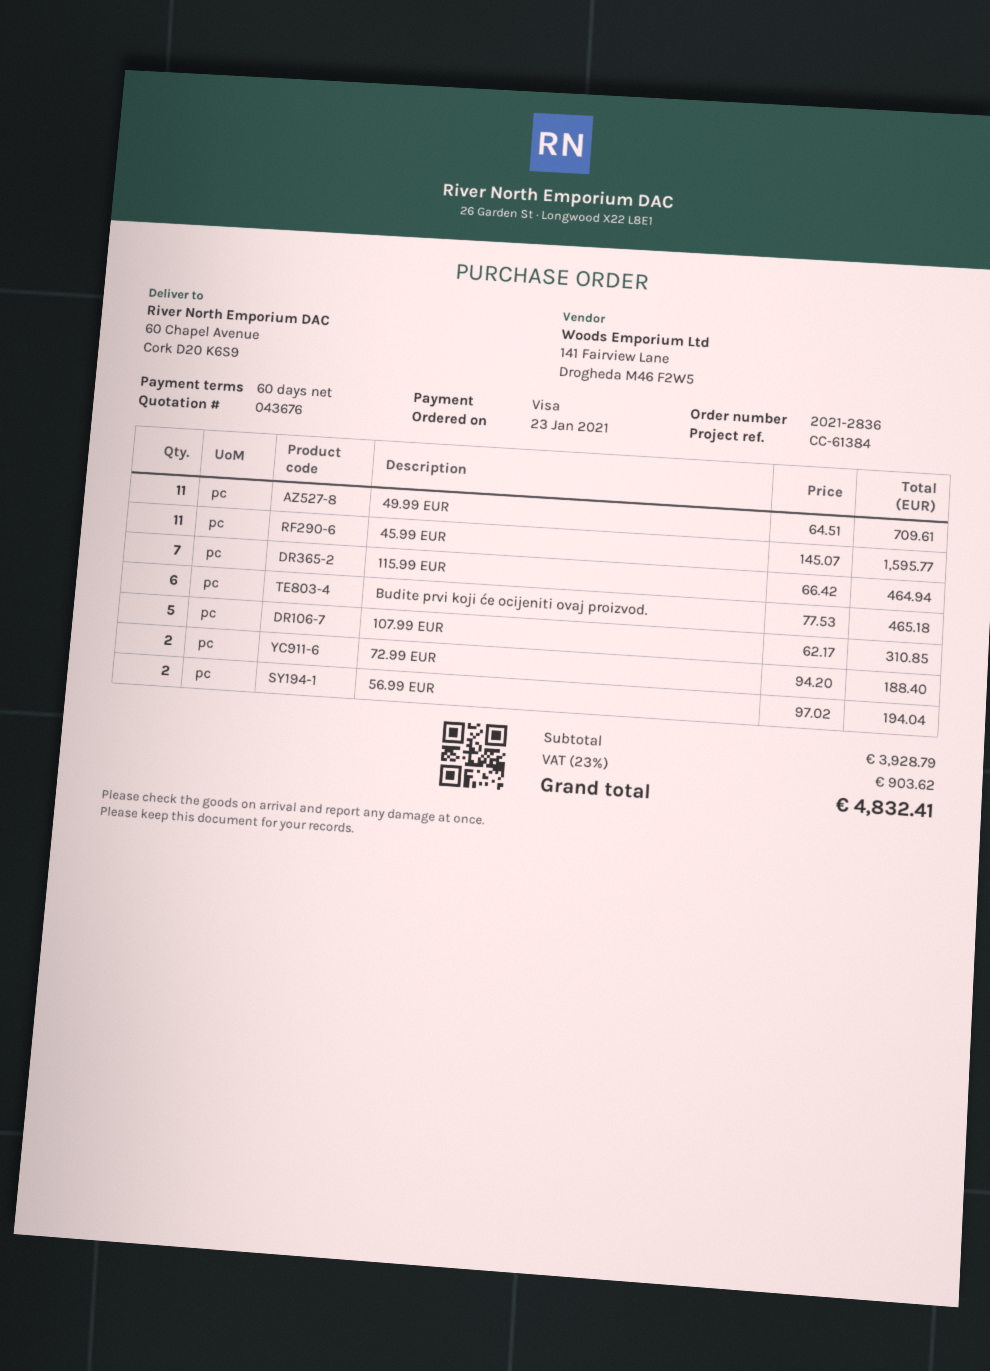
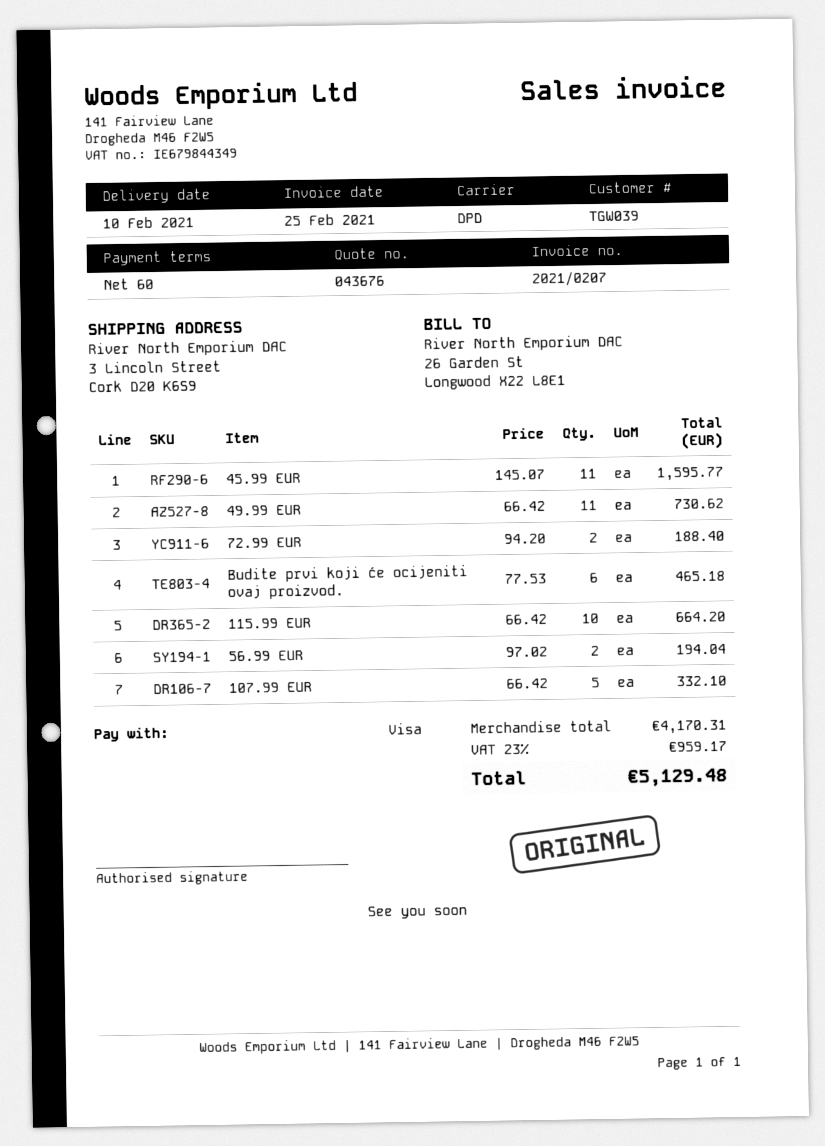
ship to: 60 Chapel Avenue, Cork D20 K6S9 -> 3 Lincoln Street, Cork D20 K6S9
49.99 EUR: 11 x 64.51 = 709.61 -> 11 x 66.42 = 730.62
115.99 EUR: 7 x 66.42 = 464.94 -> 10 x 66.42 = 664.20
107.99 EUR: 5 x 62.17 = 310.85 -> 5 x 66.42 = 332.10
subtotal: 3928.79 -> 4170.31
tax: 23% = 903.62 -> 23% = 959.17
total: 4832.41 -> 5129.48

